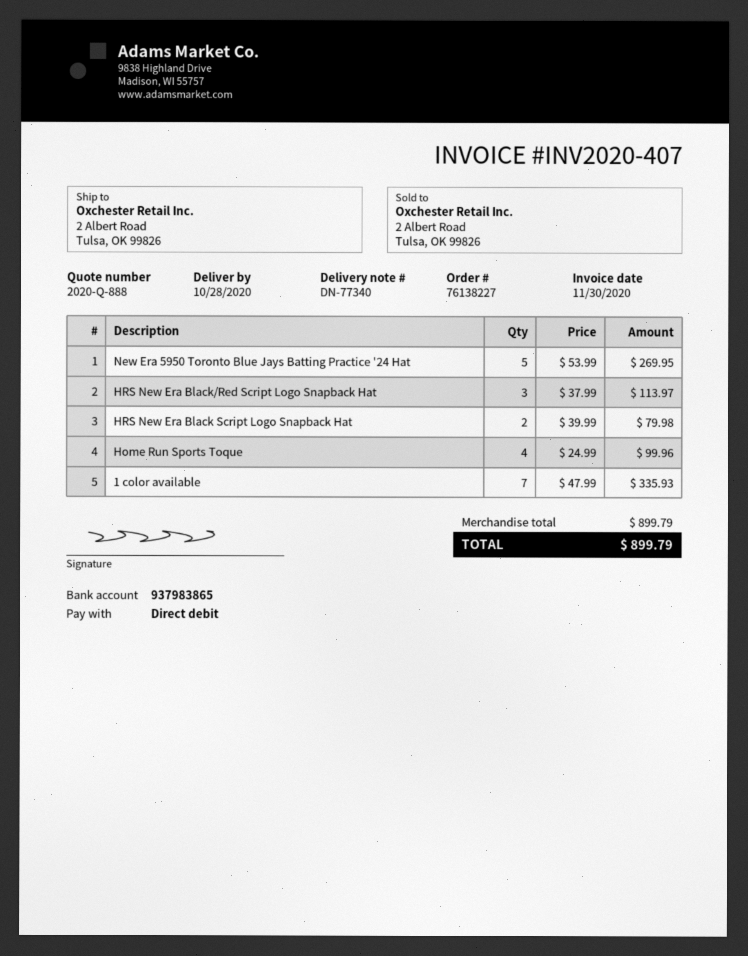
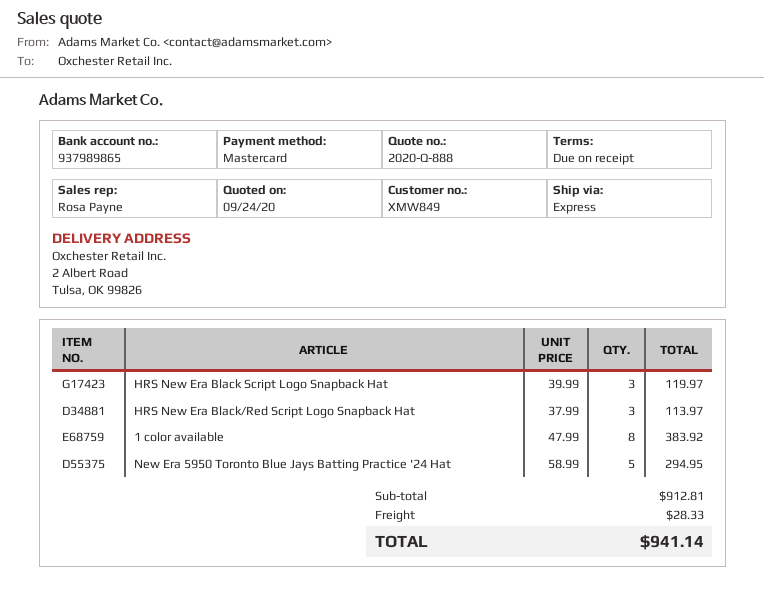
payment method: direct debit -> Mastercard
bank account: 937983865 -> 937989865
New Era 5950 Toronto Blue Jays Batting Practice '24 Hat: 5 x 53.99 = 269.95 -> 5 x 58.99 = 294.95
HRS New Era Black Script Logo Snapback Hat: 2 x 39.99 = 79.98 -> 3 x 39.99 = 119.97
Home Run Sports Toque: 4 x 24.99 = 99.96 -> none
1 color available: 7 x 47.99 = 335.93 -> 8 x 47.99 = 383.92
subtotal: 899.79 -> 912.81
shipping: none -> 28.33
total: 899.79 -> 941.14

